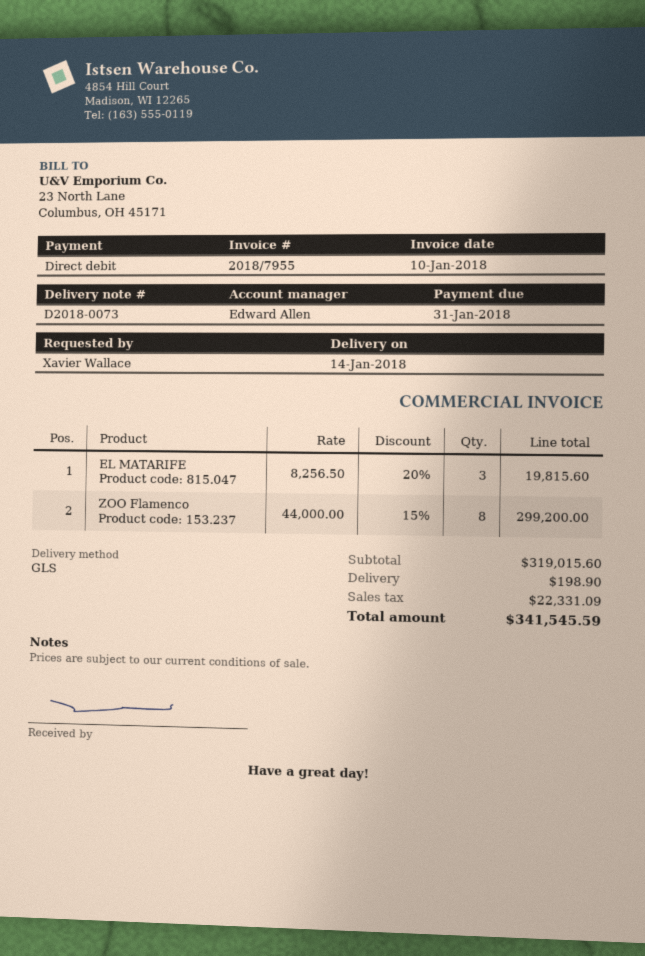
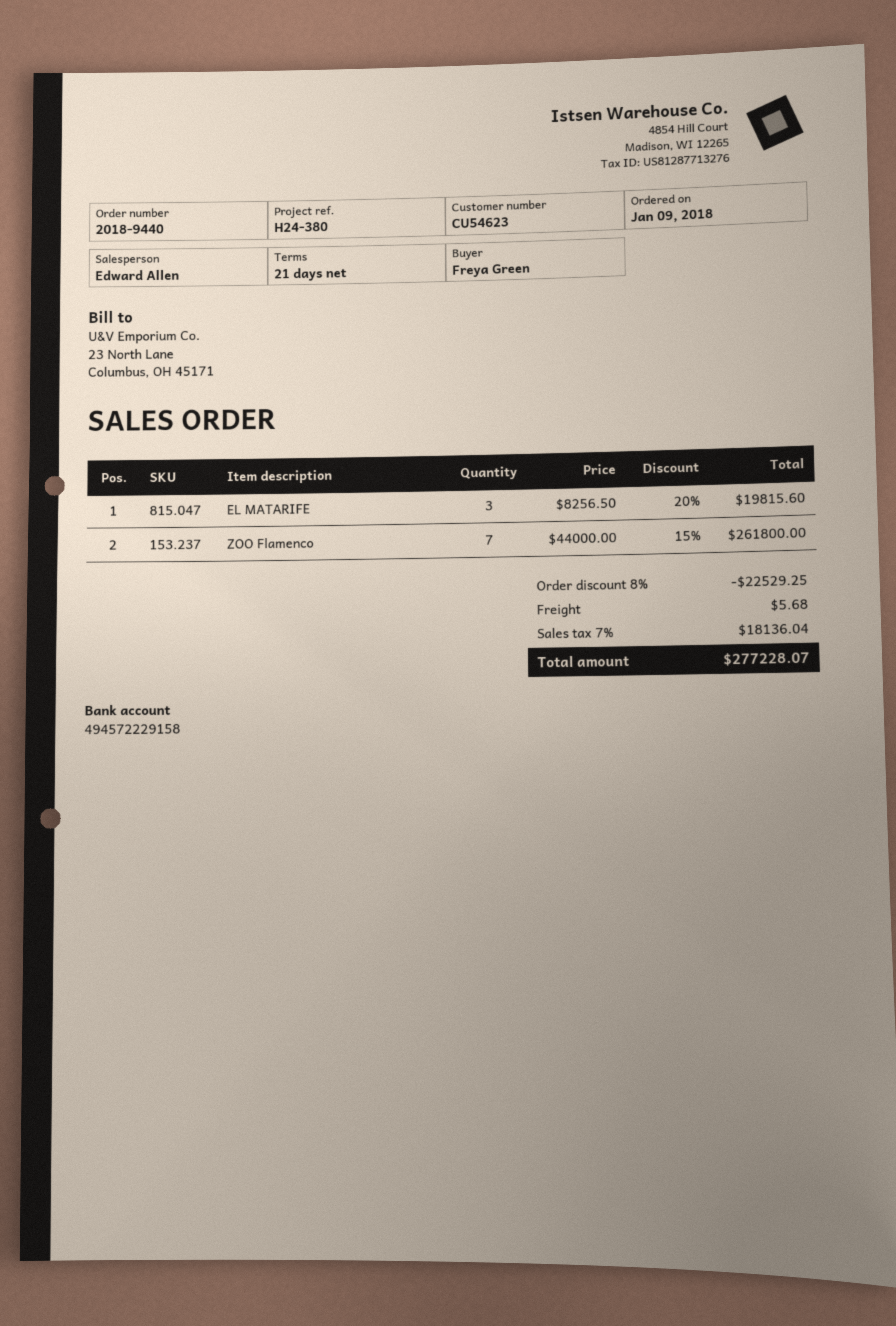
ordered by: Xavier Wallace -> Freya Green
ZOO Flamenco: 8 x 44000.00 - 15% = 299200.00 -> 7 x 44000.00 - 15% = 261800.00
discount: none -> 8% = 22529.25
shipping: 198.90 -> 5.68
tax: 22331.09 -> 18136.04
total: 341545.59 -> 277228.07

